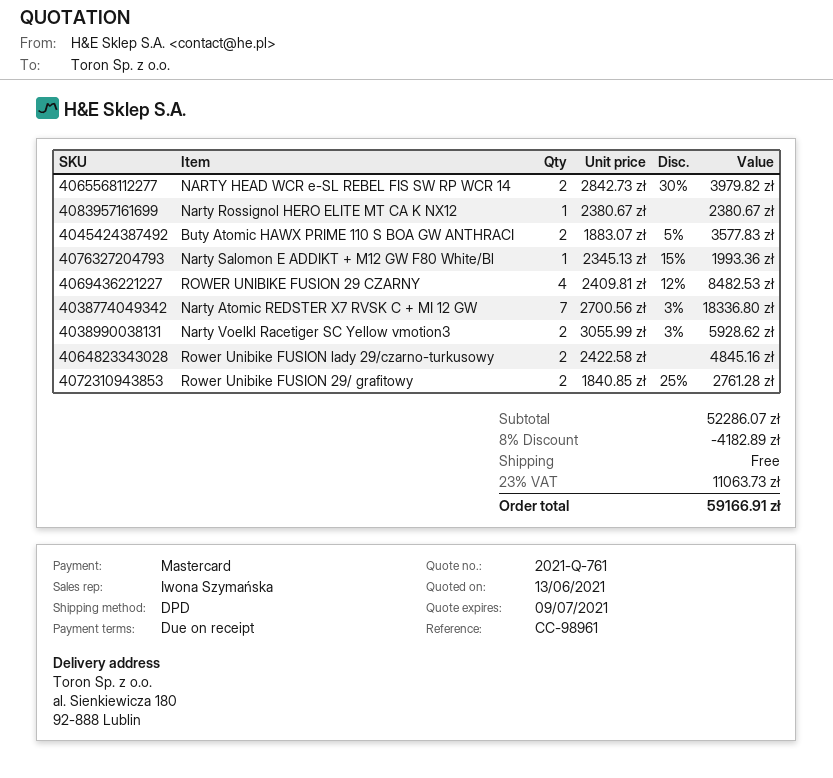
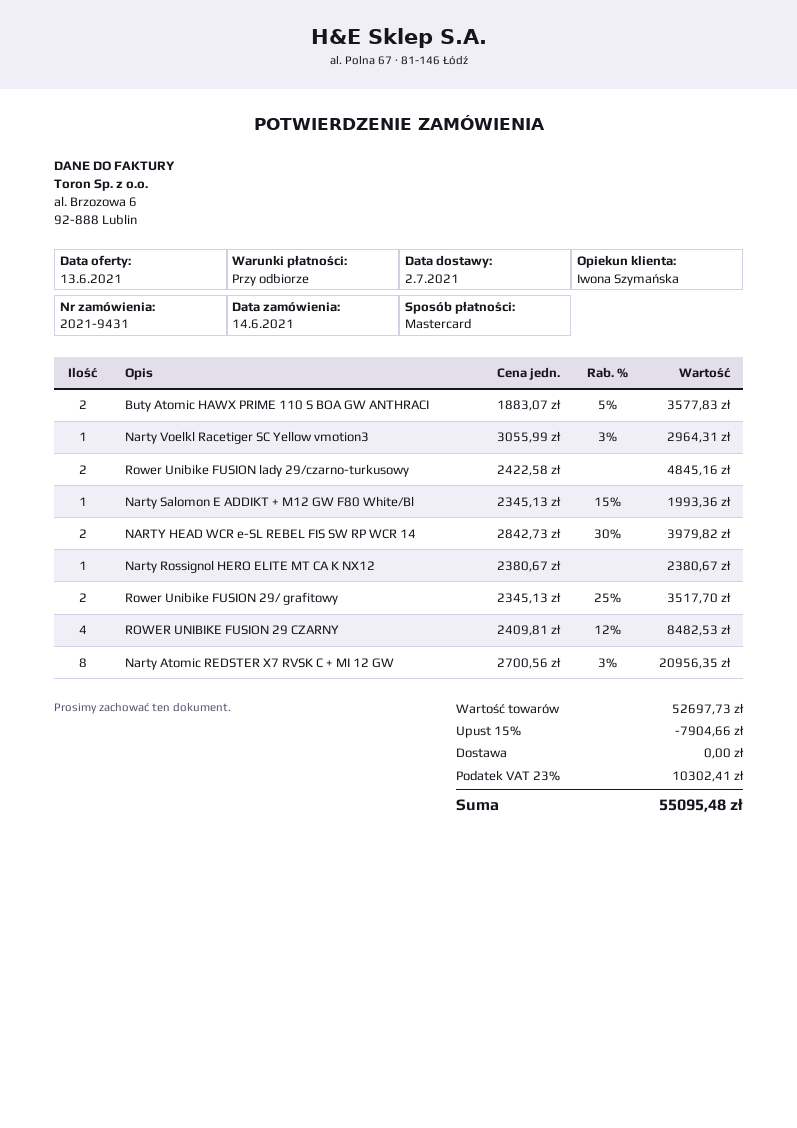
Narty Atomic REDSTER X7 RVSK C + MI 12 GW: 7 x 2700.56 - 3% = 18336.80 -> 8 x 2700.56 - 3% = 20956.35
Narty Voelkl Racetiger SC Yellow vmotion3: 2 x 3055.99 - 3% = 5928.62 -> 1 x 3055.99 - 3% = 2964.31
Rower Unibike FUSION 29/ grafitowy: 2 x 1840.85 - 25% = 2761.28 -> 2 x 2345.13 - 25% = 3517.70
subtotal: 52286.07 -> 52697.73
discount: 8% = 4182.89 -> 15% = 7904.66
tax: 23% = 11063.73 -> 23% = 10302.41
total: 59166.91 -> 55095.48

